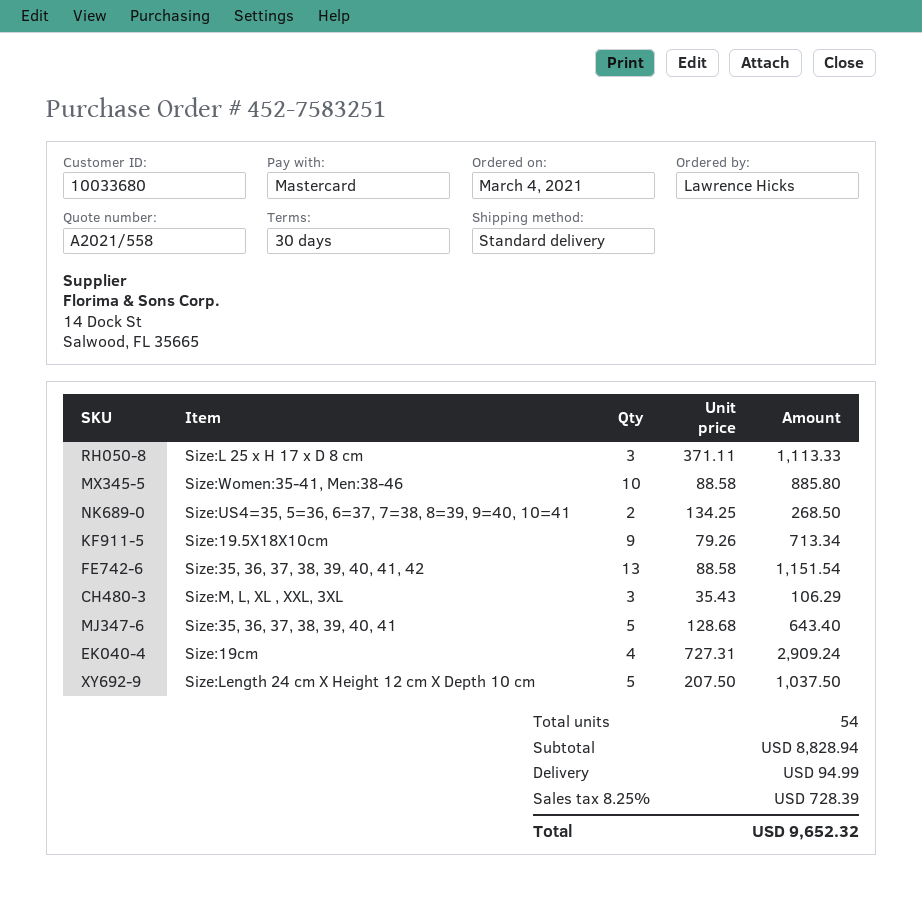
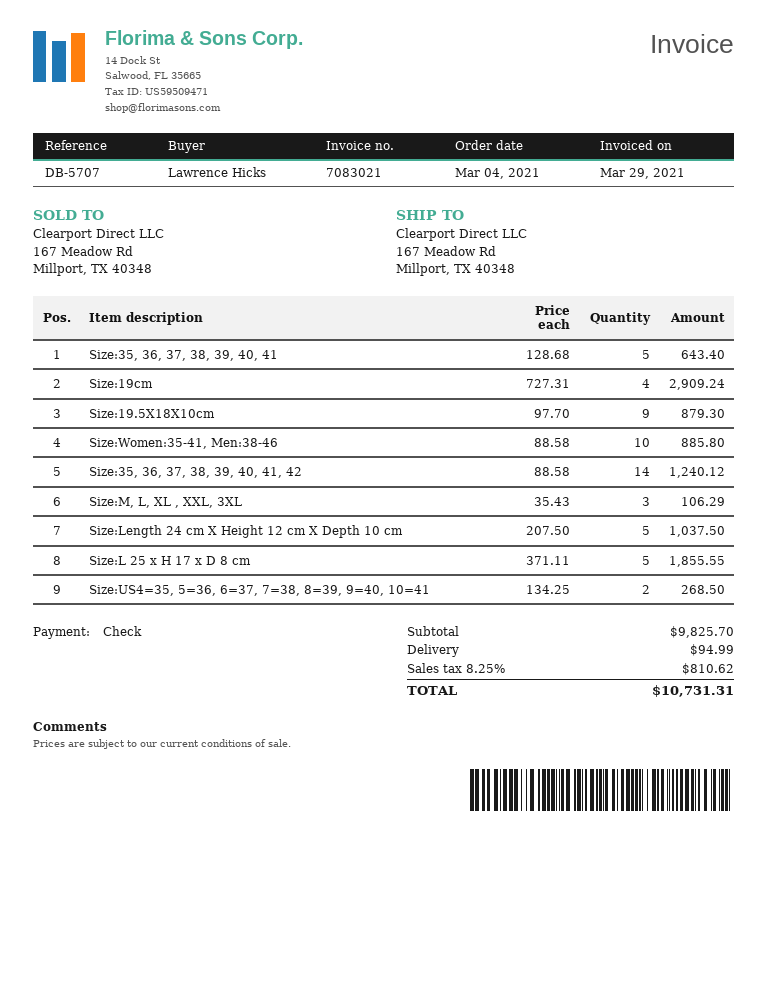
payment method: Mastercard -> cheque
Size:L 25 x H 17 x D 8 cm: 3 x 371.11 = 1113.33 -> 5 x 371.11 = 1855.55
Size:19.5X18X10cm: 9 x 79.26 = 713.34 -> 9 x 97.70 = 879.30
Size:35, 36, 37, 38, 39, 40, 41, 42: 13 x 88.58 = 1151.54 -> 14 x 88.58 = 1240.12
subtotal: 8828.94 -> 9825.70
tax: 8.25% = 728.39 -> 8.25% = 810.62
total: 9652.32 -> 10731.31

